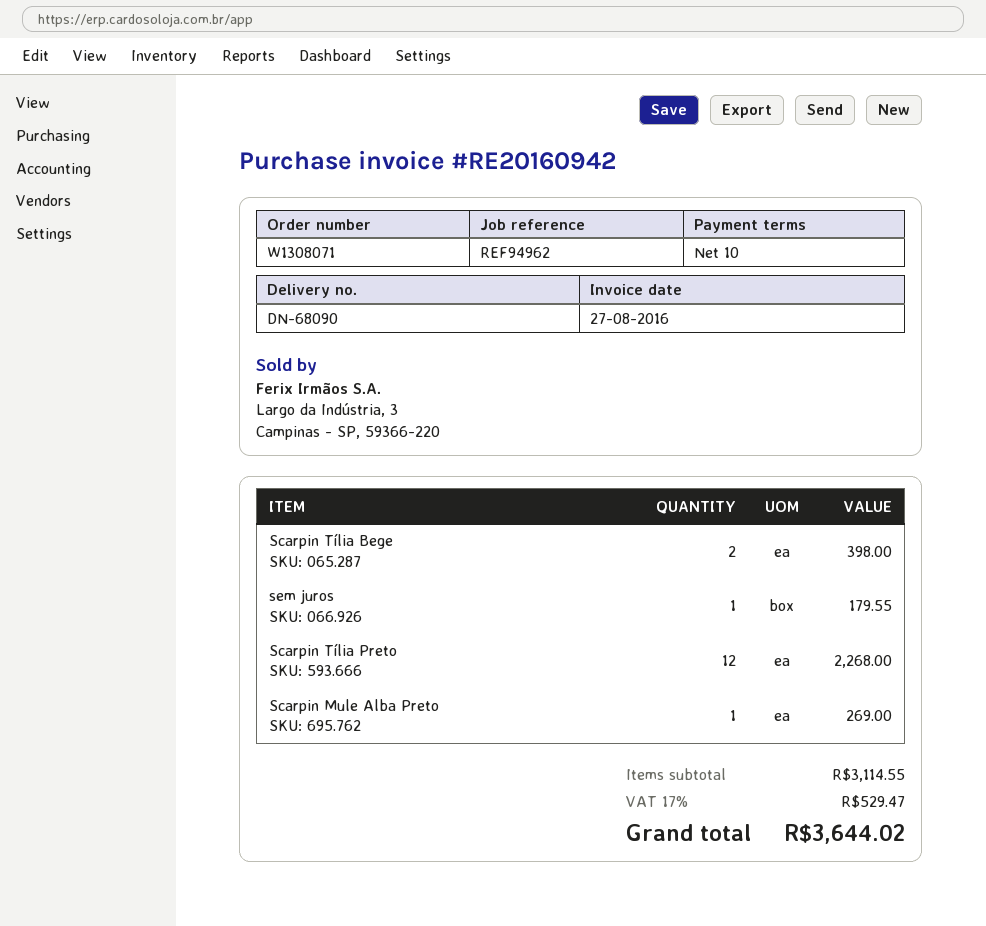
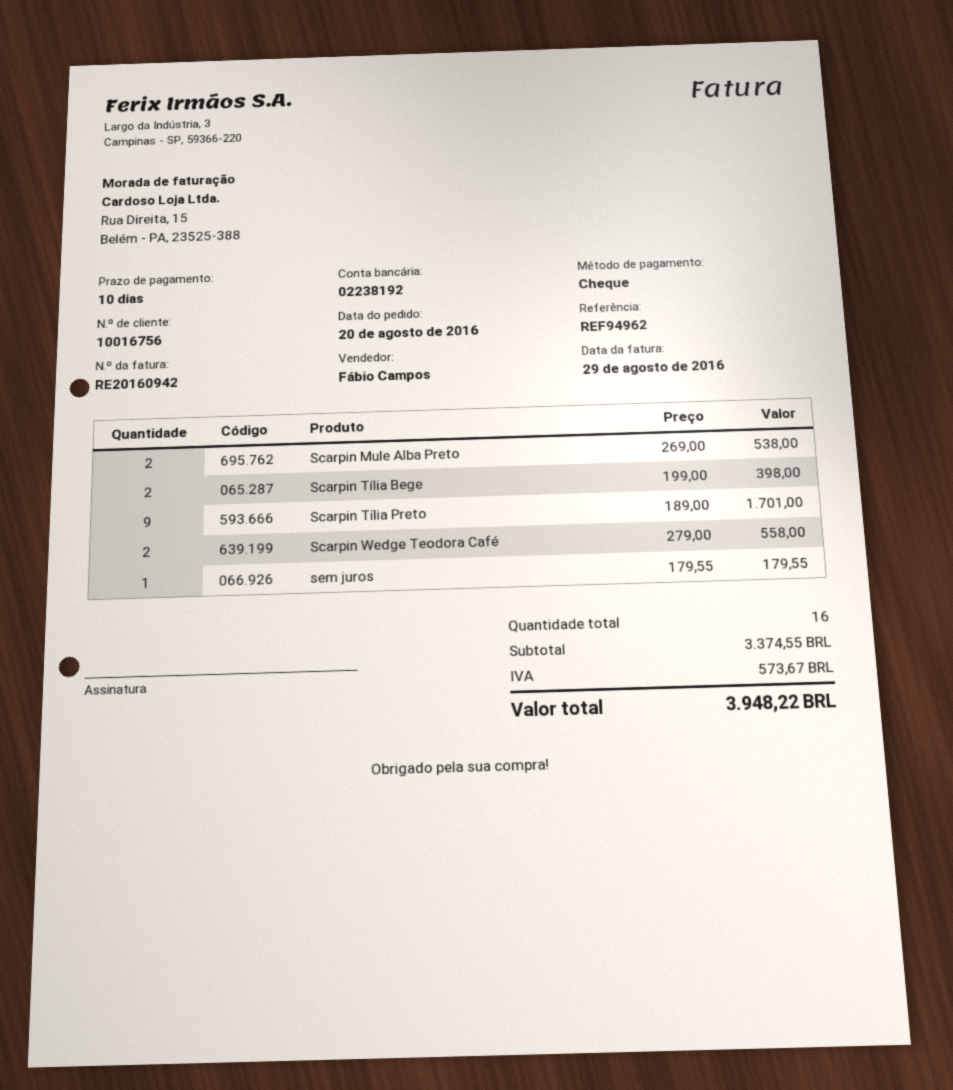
invoice date: 2016-08-27 -> 2016-08-29
Scarpin Tília Preto: 12 for 2268.00 -> 9 for 1701.00
Scarpin Mule Alba Preto: 1 for 269.00 -> 2 for 538.00
Scarpin Wedge Teodora Café: none -> 2 for 558.00
subtotal: 3114.55 -> 3374.55
tax: 529.47 -> 573.67
total: 3644.02 -> 3948.22

